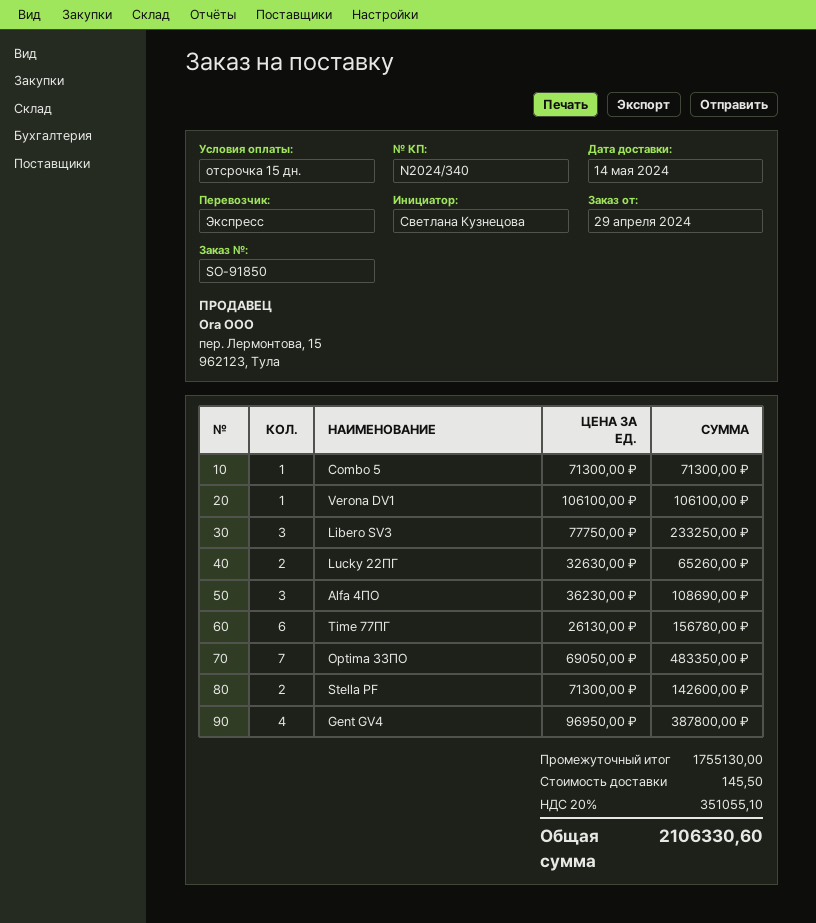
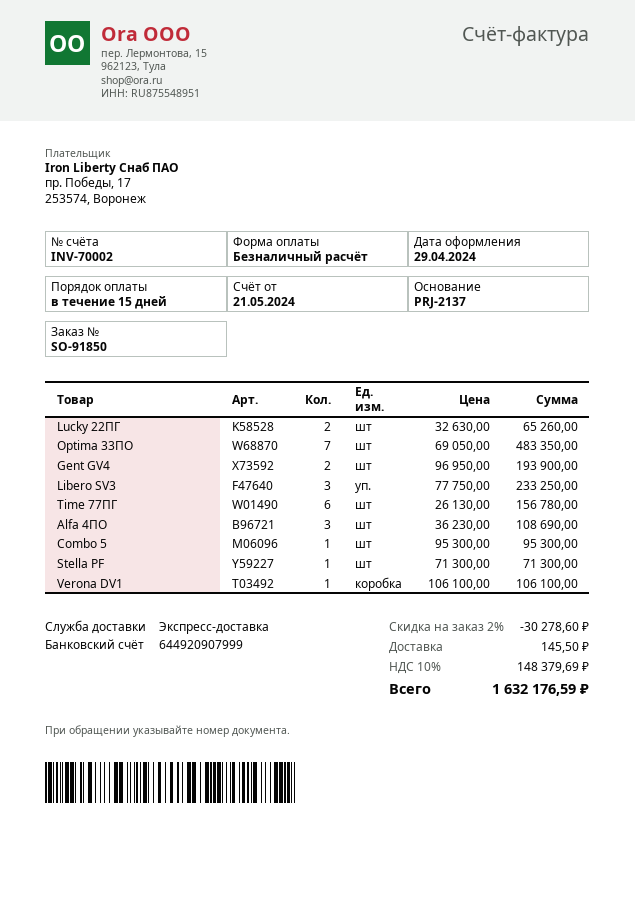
Combo 5: 1 x 71300.00 = 71300.00 -> 1 x 95300.00 = 95300.00
Stella PF: 2 x 71300.00 = 142600.00 -> 1 x 71300.00 = 71300.00
Gent GV4: 4 x 96950.00 = 387800.00 -> 2 x 96950.00 = 193900.00
discount: none -> 2% = 30278.60
tax: 20% = 351055.10 -> 10% = 148379.69
total: 2106330.60 -> 1632176.59

